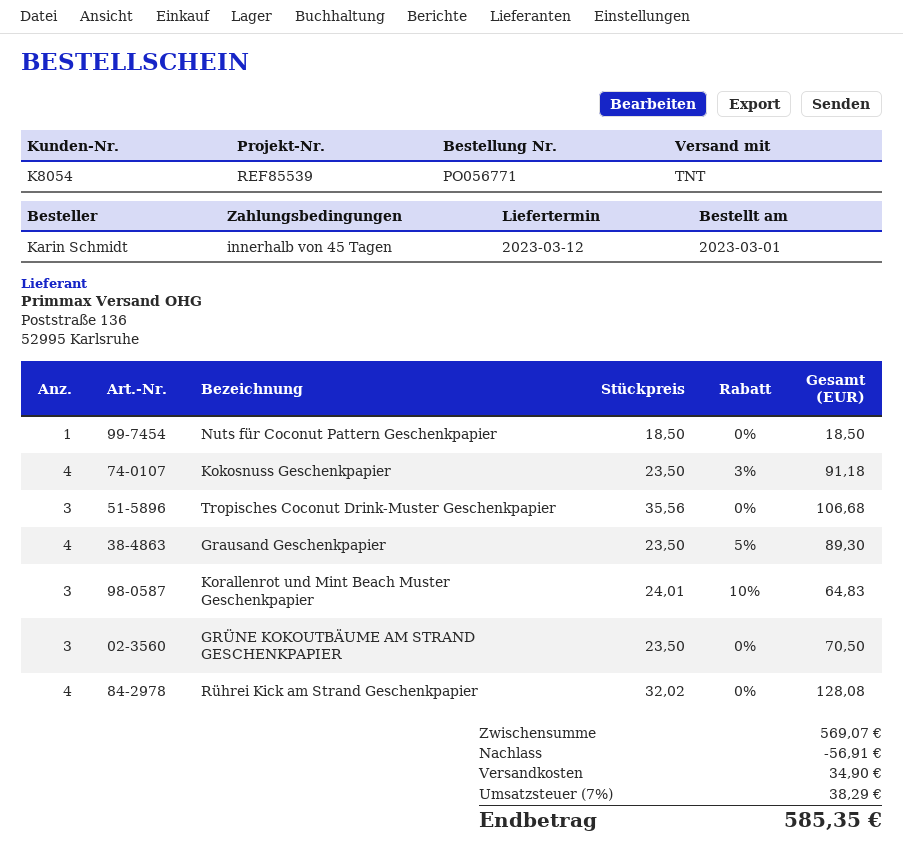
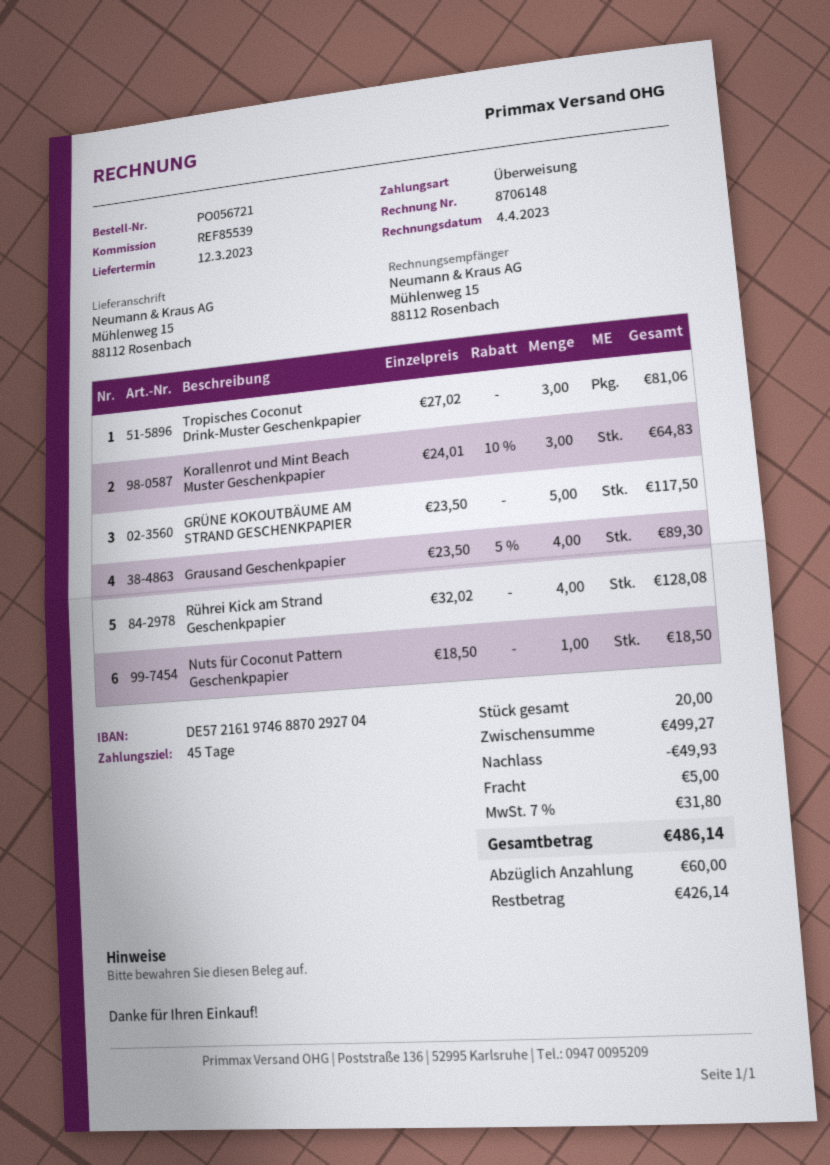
order number: PO056771 -> PO056721
Kokosnuss Geschenkpapier: 4 x 23.50 - 3% = 91.18 -> none
Tropisches Coconut Drink-Muster Geschenkpapier: 3 x 35.56 = 106.68 -> 3 x 27.02 = 81.06
GRÜNE KOKOUTBÄUME AM STRAND GESCHENKPAPIER: 3 x 23.50 = 70.50 -> 5 x 23.50 = 117.50
subtotal: 569.07 -> 499.27
discount: 56.91 -> 49.93
shipping: 34.90 -> 5.00
tax: 7% = 38.29 -> 7% = 31.80
total: 585.35 -> 486.14

